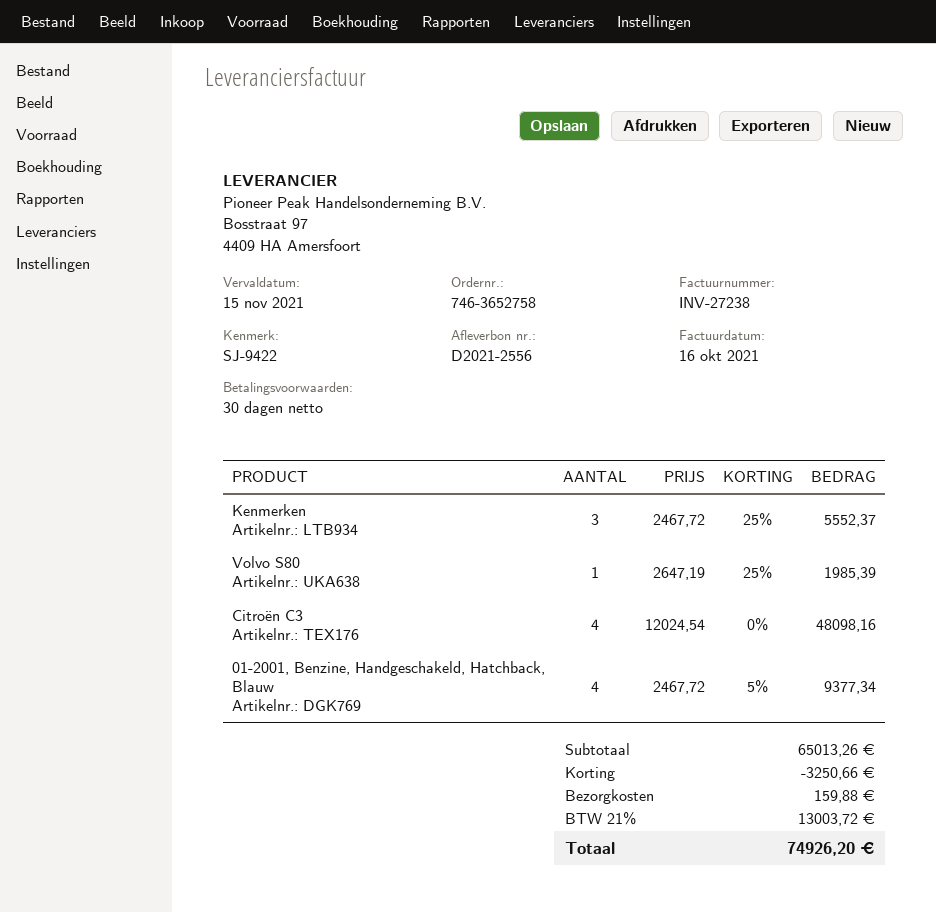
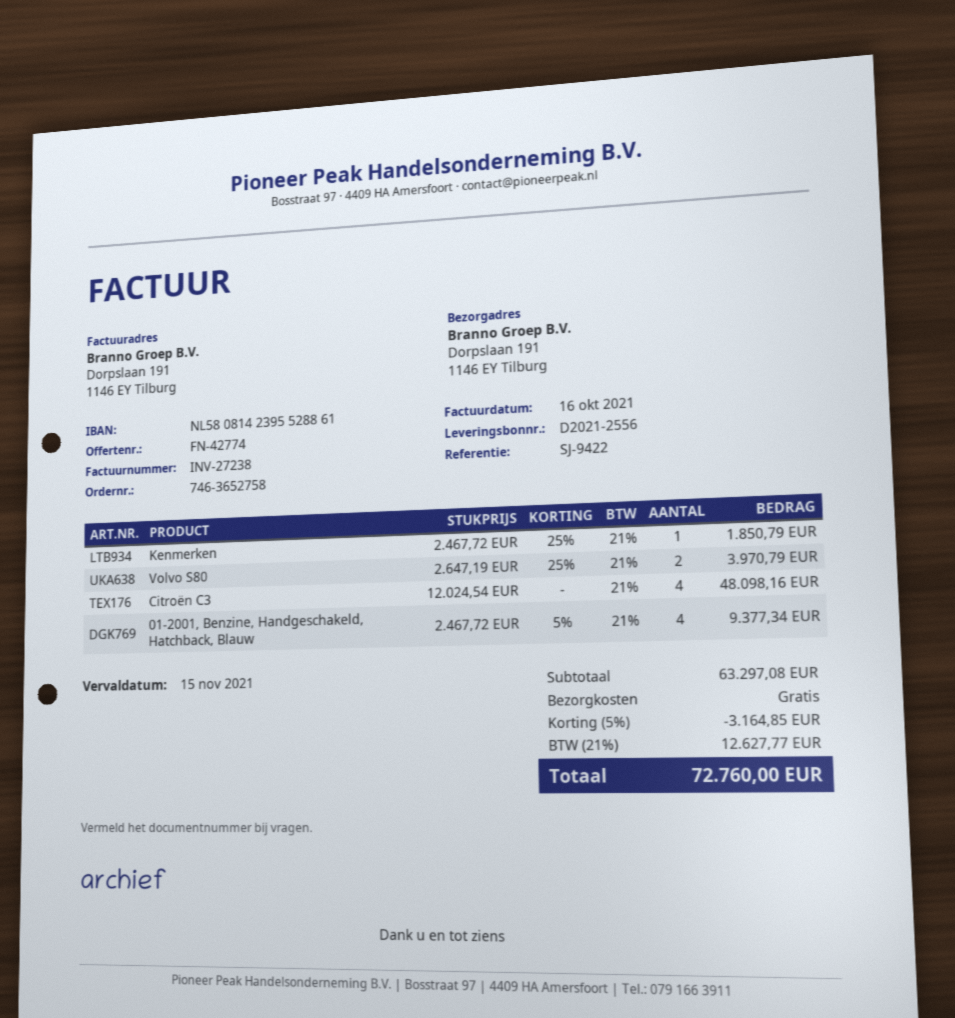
Kenmerken: 3 x 2467.72 - 25% = 5552.37 -> 1 x 2467.72 - 25% = 1850.79
Volvo S80: 1 x 2647.19 - 25% = 1985.39 -> 2 x 2647.19 - 25% = 3970.79
subtotal: 65013.26 -> 63297.08
discount: 3250.66 -> 3164.85
shipping: 159.88 -> 0.00
tax: 21% = 13003.72 -> 21% = 12627.77
total: 74926.20 -> 72760.00

